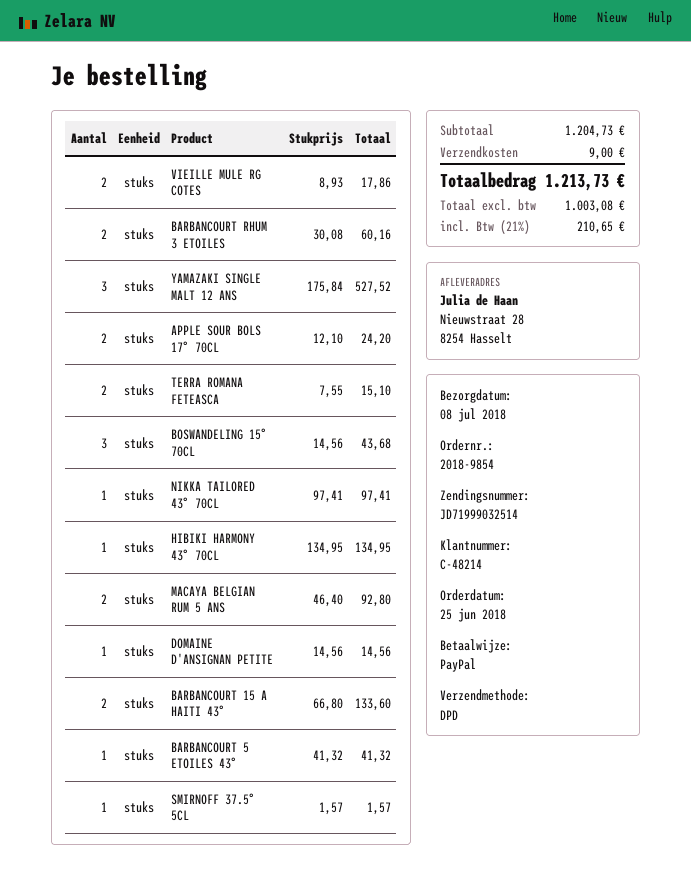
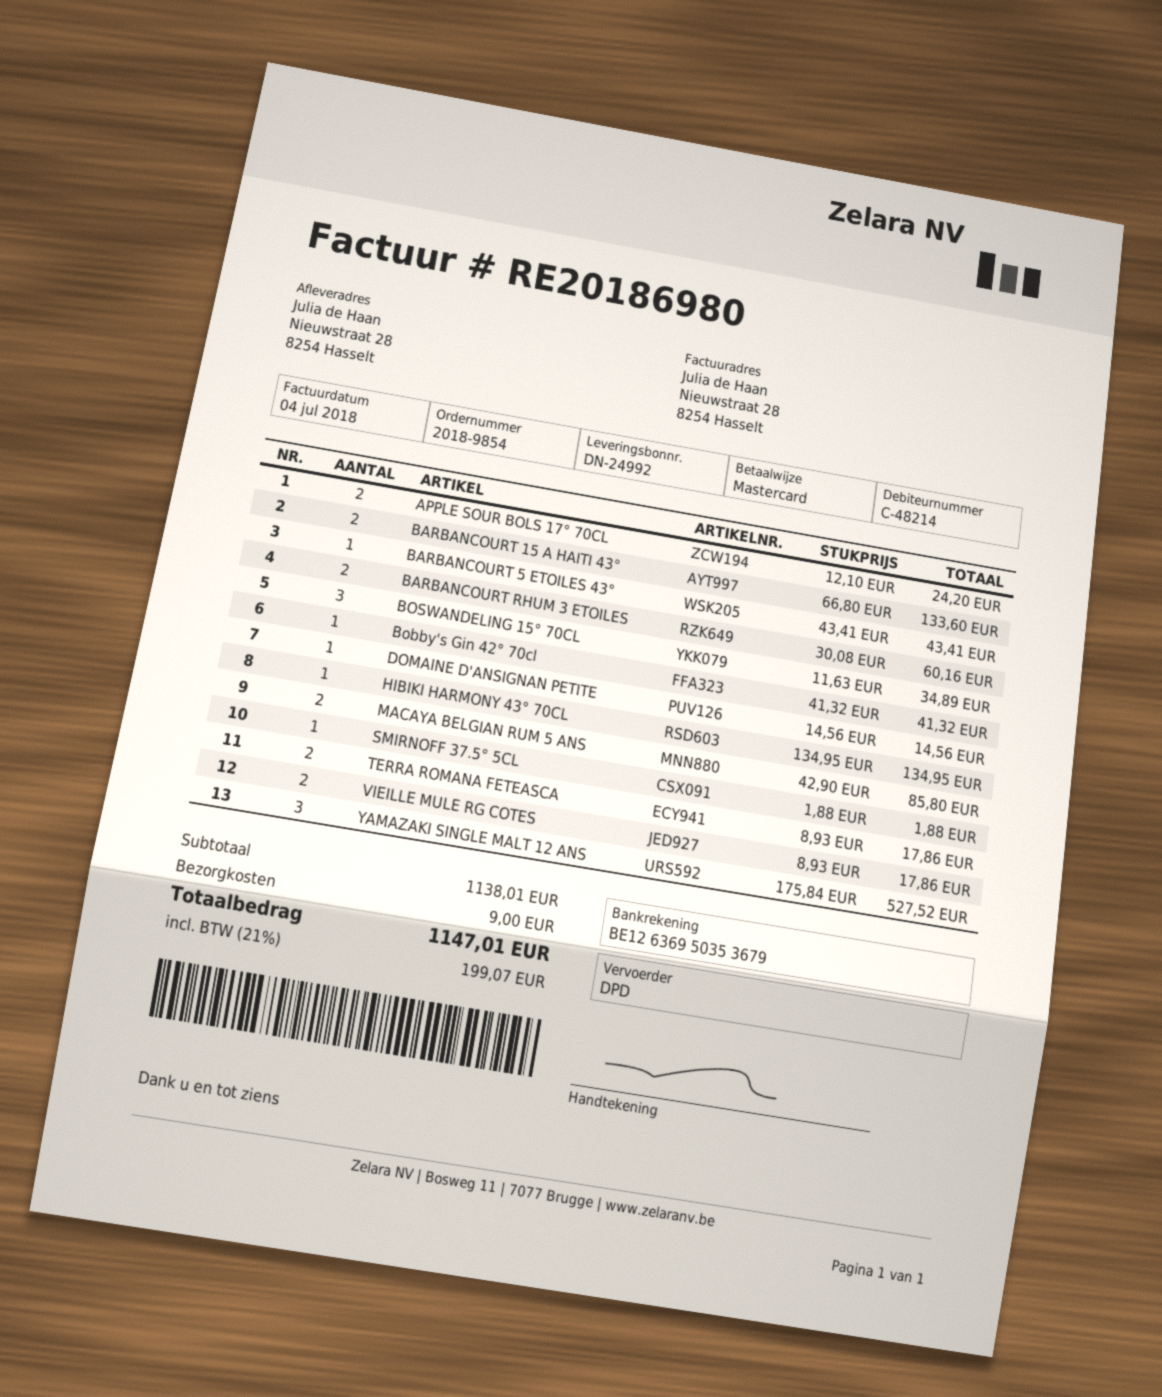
payment method: PayPal -> Mastercard
TERRA ROMANA FETEASCA: 2 x 7.55 = 15.10 -> 2 x 8.93 = 17.86
BOSWANDELING 15° 70CL: 3 x 14.56 = 43.68 -> 3 x 11.63 = 34.89
NIKKA TAILORED 43° 70CL: 1 x 97.41 = 97.41 -> none
MACAYA BELGIAN RUM 5 ANS: 2 x 46.40 = 92.80 -> 2 x 42.90 = 85.80
BARBANCOURT 5 ETOILES 43°: 1 x 41.32 = 41.32 -> 1 x 43.41 = 43.41
SMIRNOFF 37.5° 5CL: 1 x 1.57 = 1.57 -> 1 x 1.88 = 1.88
Bobby's Gin 42° 70cl: none -> 1 x 41.32 = 41.32
subtotal: 1204.73 -> 1138.01
tax: 21% = 210.65 -> 21% = 199.07
total: 1213.73 -> 1147.01

